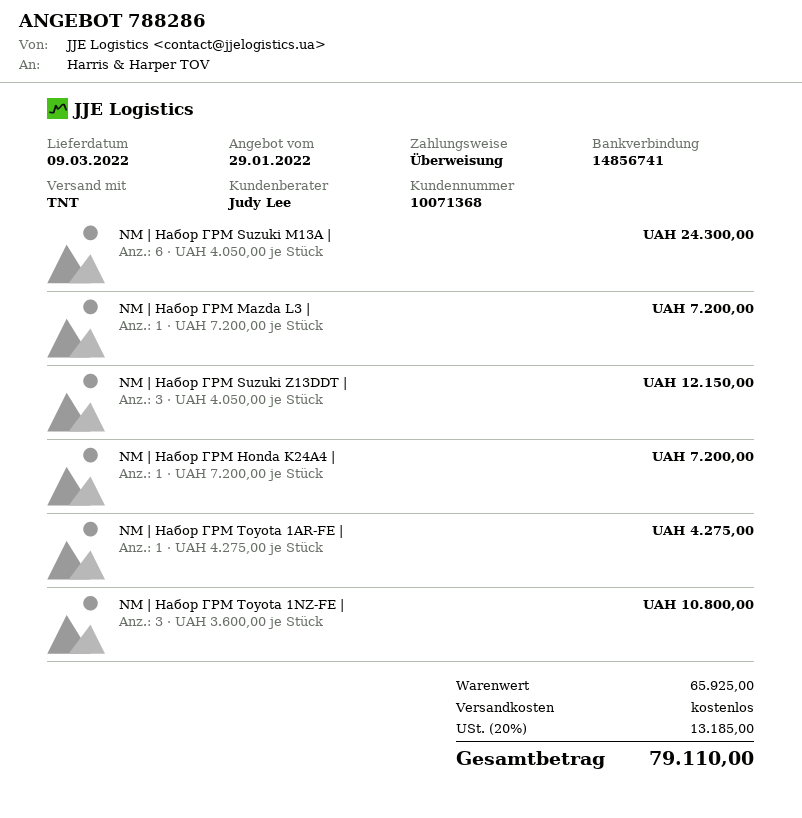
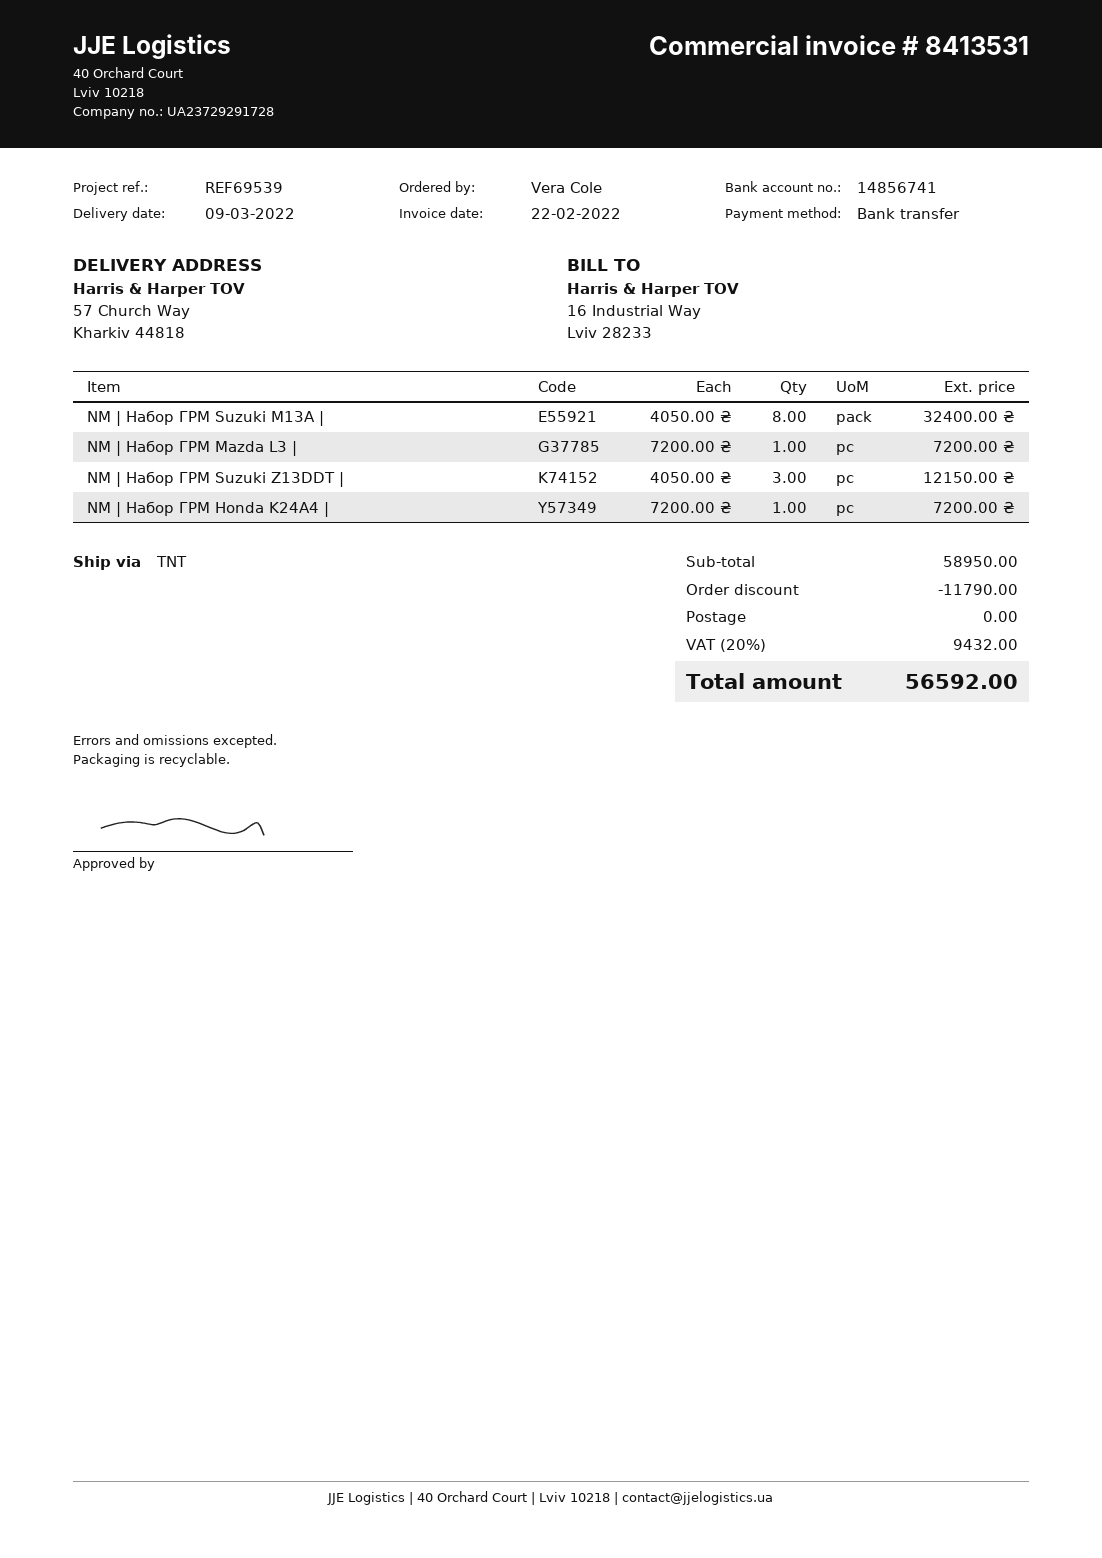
NM | Набор ГРМ Suzuki M13A |: 6 x 4050.00 = 24300.00 -> 8 x 4050.00 = 32400.00
NM | Набор ГРМ Toyota 1AR-FE |: 1 x 4275.00 = 4275.00 -> none
NM | Набор ГРМ Toyota 1NZ-FE |: 3 x 3600.00 = 10800.00 -> none
subtotal: 65925.00 -> 58950.00
discount: none -> 11790.00
tax: 20% = 13185.00 -> 20% = 9432.00
total: 79110.00 -> 56592.00

